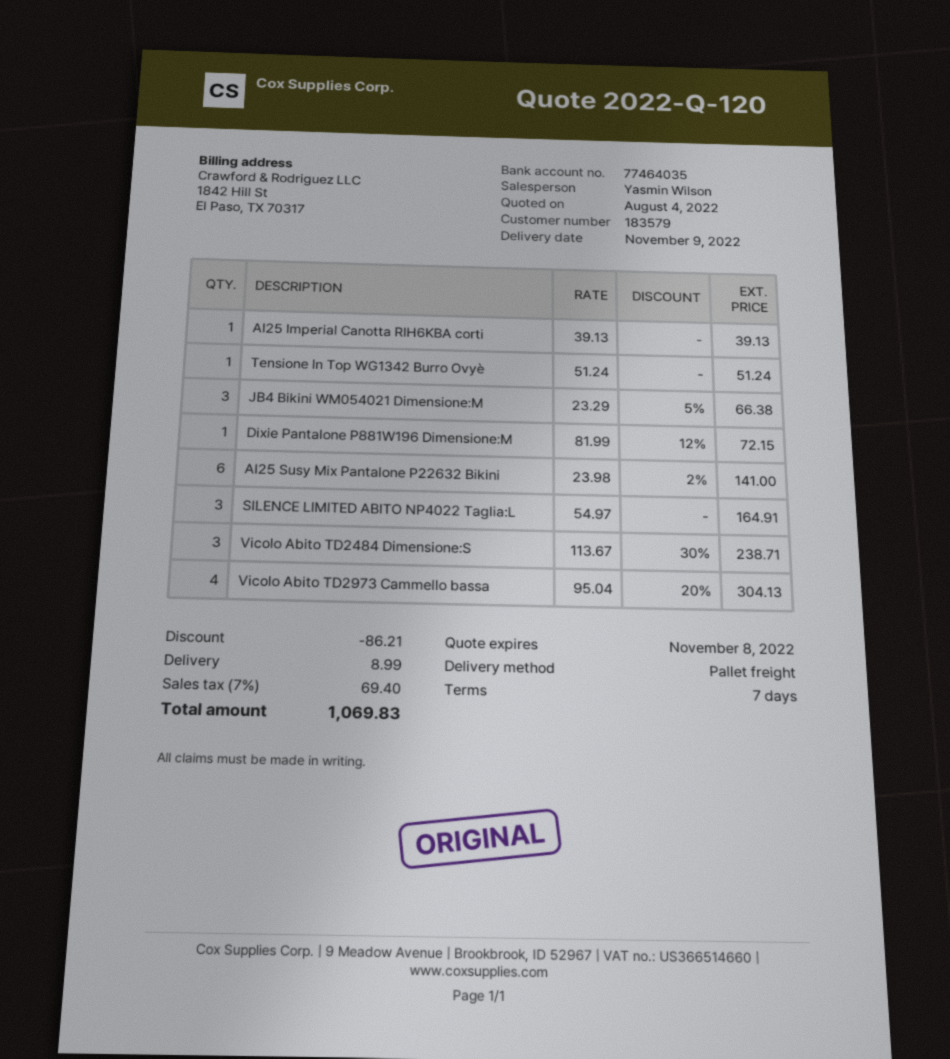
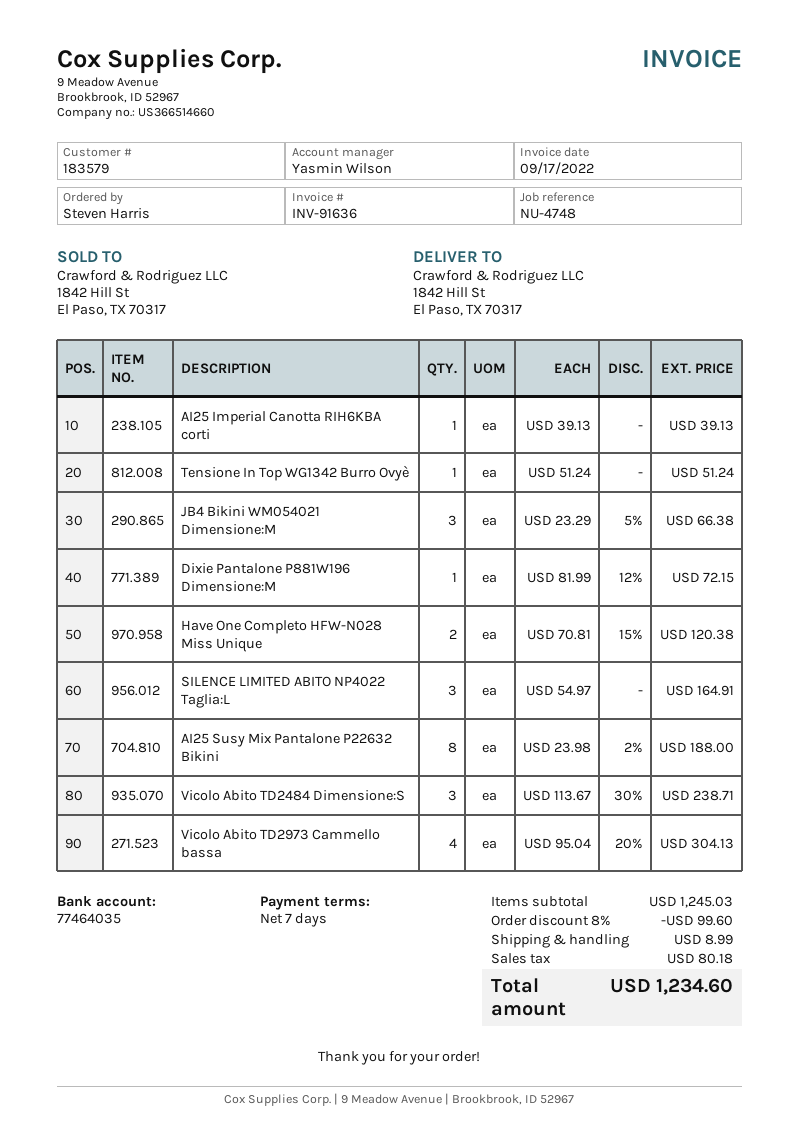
AI25 Susy Mix Pantalone P22632 Bikini: 6 x 23.98 - 2% = 141.00 -> 8 x 23.98 - 2% = 188.00
Have One Completo HFW-N028 Miss Unique: none -> 2 x 70.81 - 15% = 120.38
discount: 86.21 -> 99.60
tax: 69.40 -> 80.18
total: 1069.83 -> 1234.60

